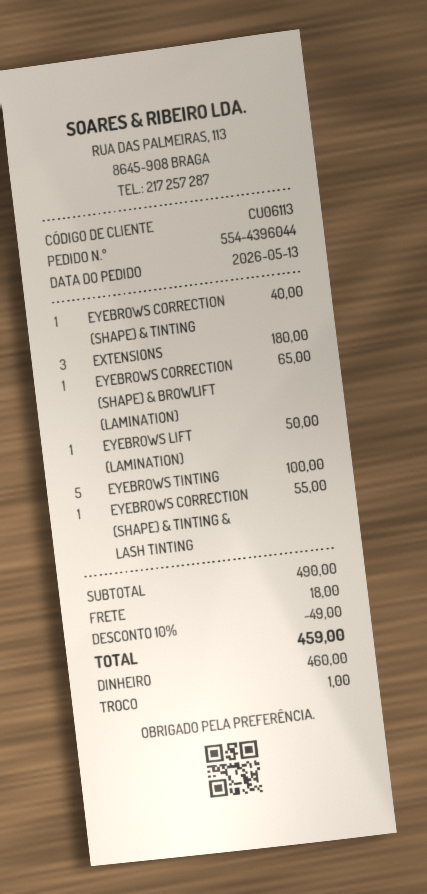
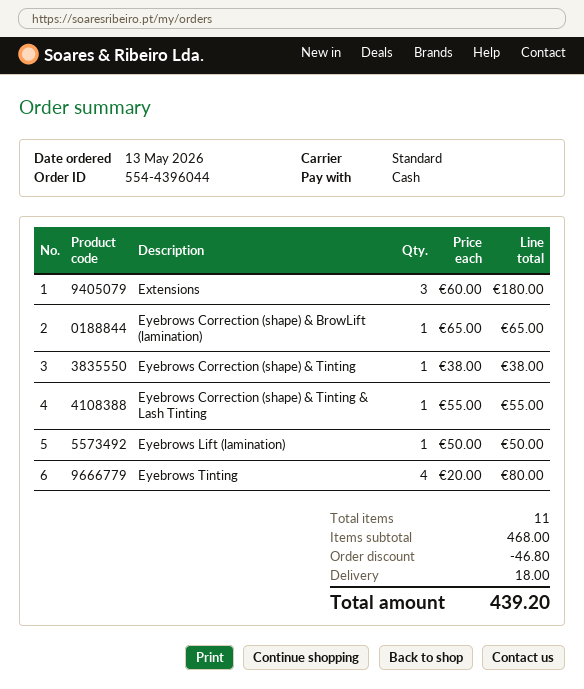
EYEBROWS CORRECTION (SHAPE) & TINTING: 1 for 40.00 -> 1 for 38.00
EYEBROWS TINTING: 5 for 100.00 -> 4 for 80.00
subtotal: 490.00 -> 468.00
discount: 49.00 -> 46.80
total: 459.00 -> 439.20

